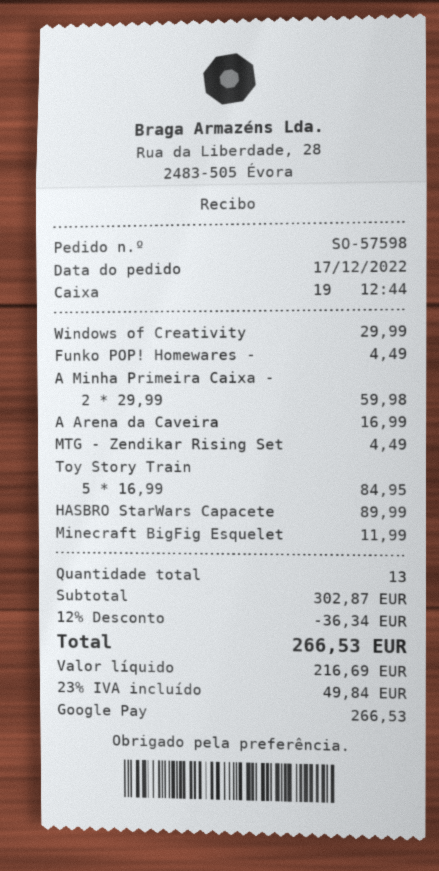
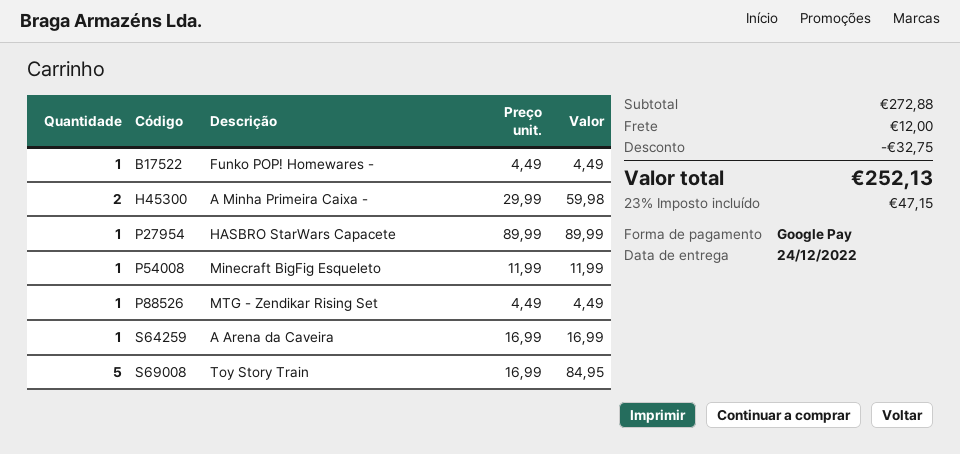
Windows of Creativity: 1 x 29.99 = 29.99 -> none
subtotal: 302.87 -> 272.88
discount: 36.34 -> 32.75
shipping: none -> 12.00
tax: 23% = 49.84 -> 23% = 47.15
total: 266.53 -> 252.13

